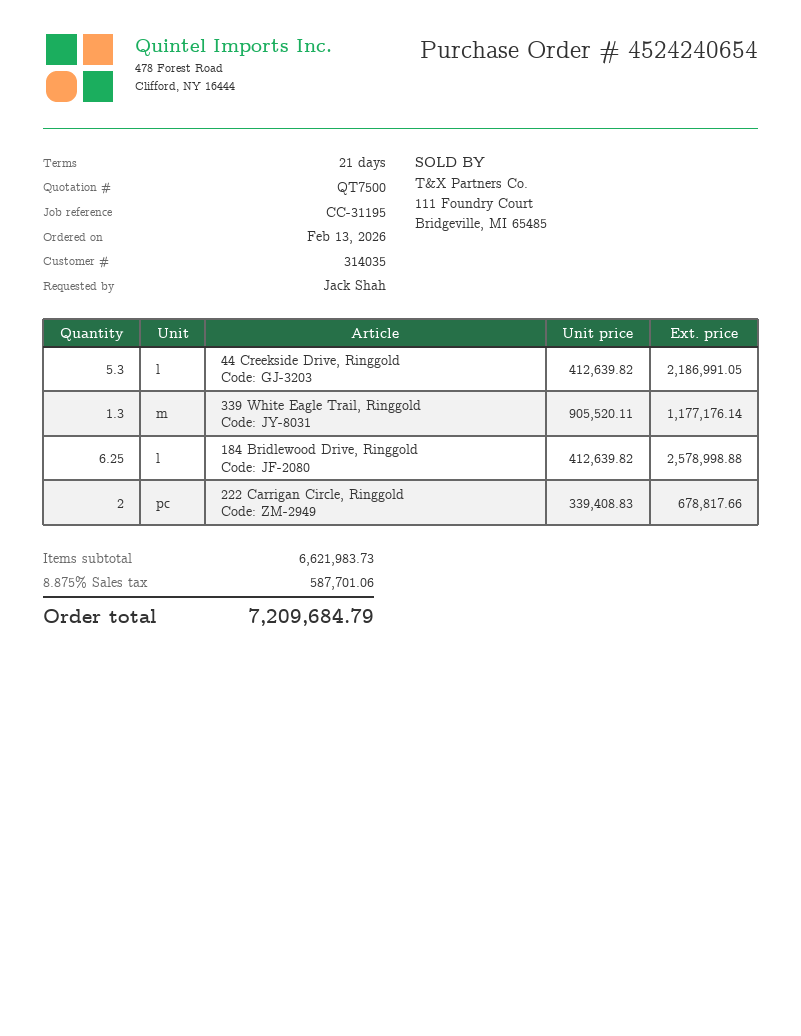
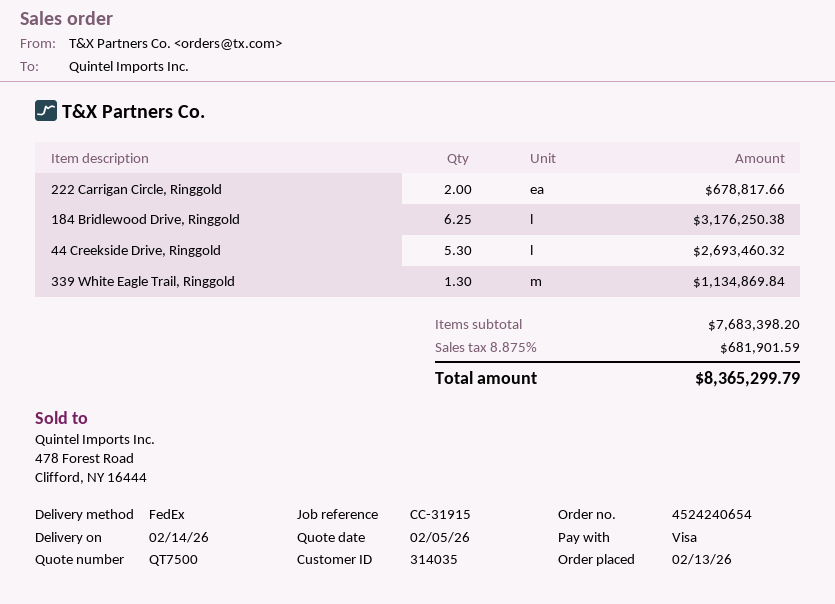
reference: CC-31195 -> CC-31915
44 Creekside Drive, Ringgold: 5.3 for 2186991.05 -> 5.3 for 2693460.32
339 White Eagle Trail, Ringgold: 1.3 for 1177176.14 -> 1.3 for 1134869.84
184 Bridlewood Drive, Ringgold: 6.25 for 2578998.88 -> 6.25 for 3176250.38
subtotal: 6621983.73 -> 7683398.20
tax: 8.875% = 587701.06 -> 8.875% = 681901.59
total: 7209684.79 -> 8365299.79

